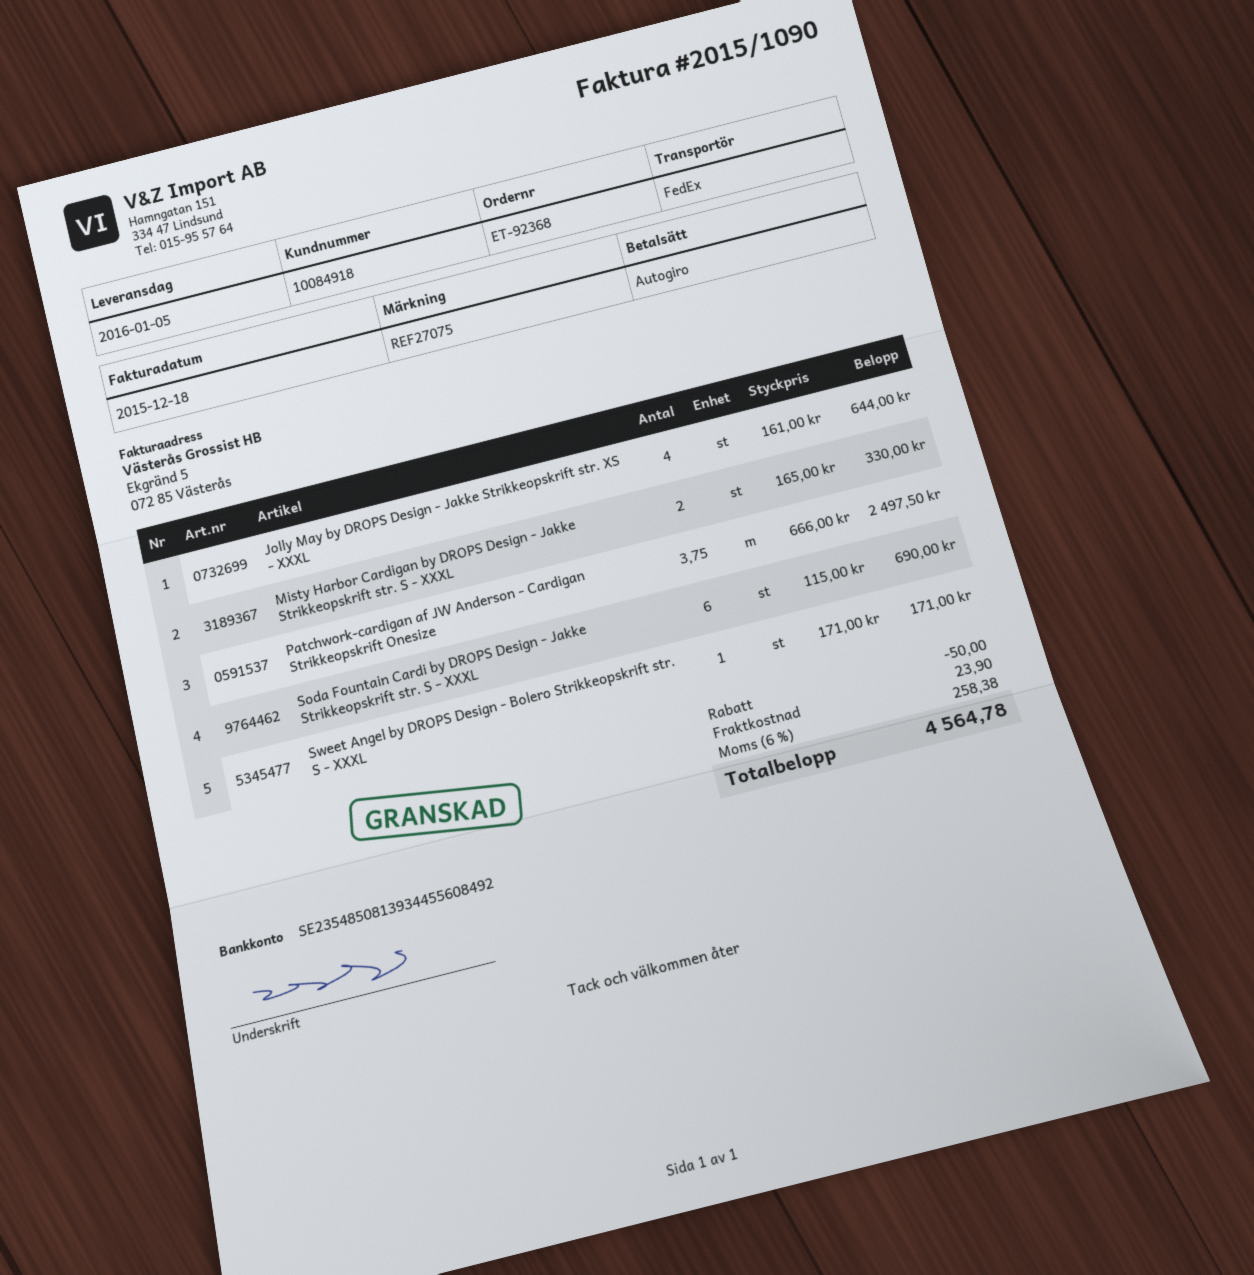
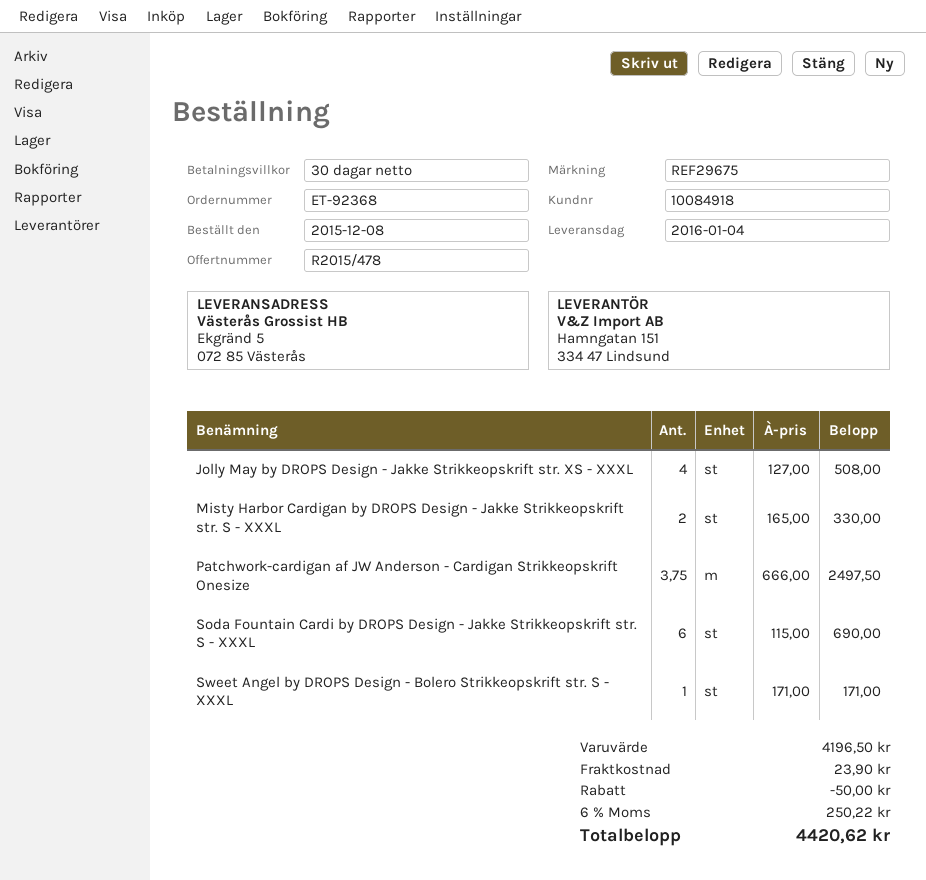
delivery date: 2016-01-05 -> 2016-01-04
reference: REF27075 -> REF29675
Jolly May by DROPS Design - Jakke Strikkeopskrift str. XS - XXXL: 4 x 161.00 = 644.00 -> 4 x 127.00 = 508.00
tax: 6% = 258.38 -> 6% = 250.22
total: 4564.78 -> 4420.62

